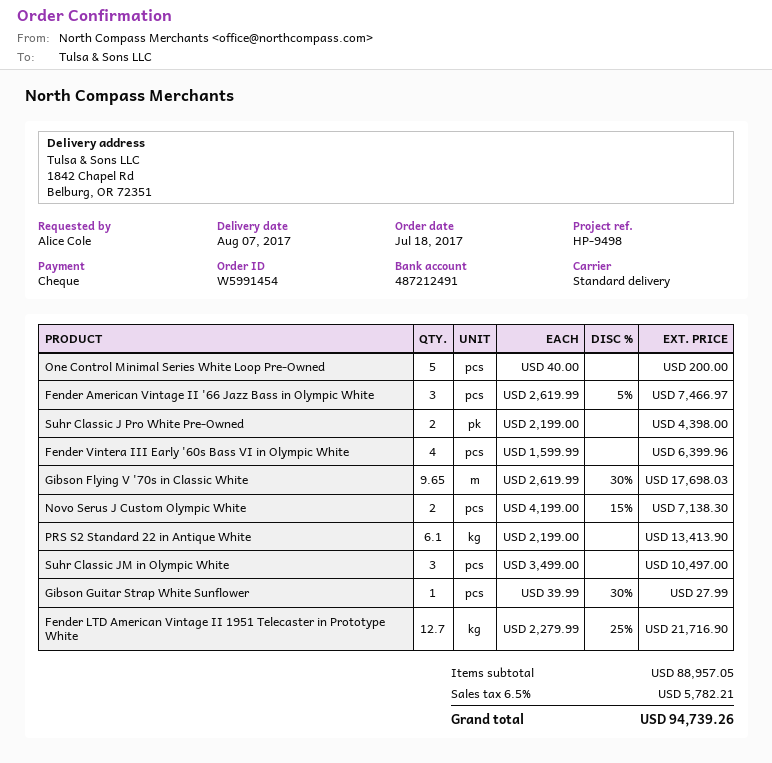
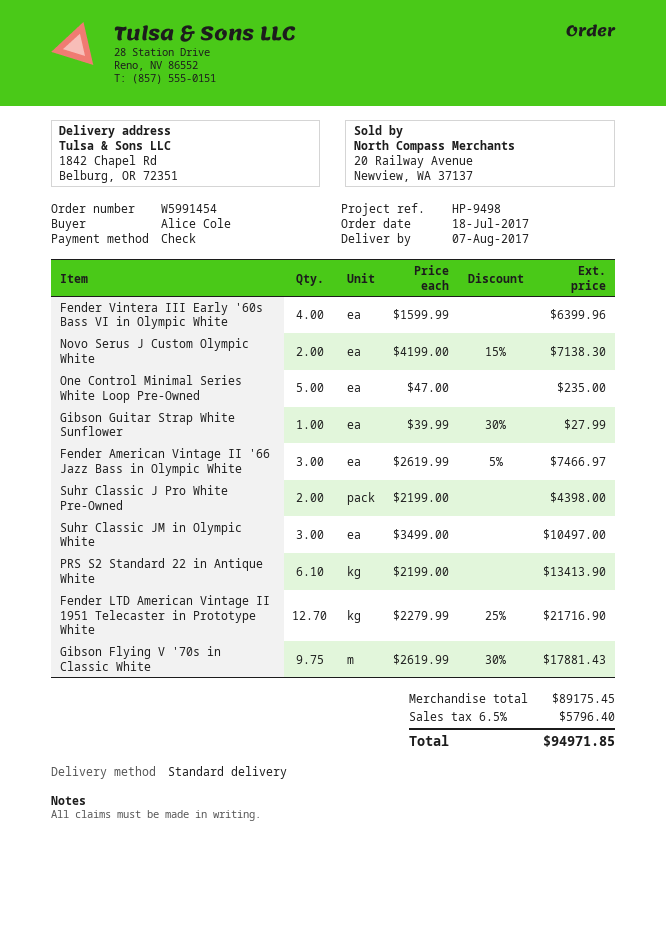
One Control Minimal Series White Loop Pre-Owned: 5 x 40.00 = 200.00 -> 5 x 47.00 = 235.00
Gibson Flying V '70s in Classic White: 9.65 x 2619.99 - 30% = 17698.03 -> 9.75 x 2619.99 - 30% = 17881.43
subtotal: 88957.05 -> 89175.45
tax: 6.5% = 5782.21 -> 6.5% = 5796.40
total: 94739.26 -> 94971.85

